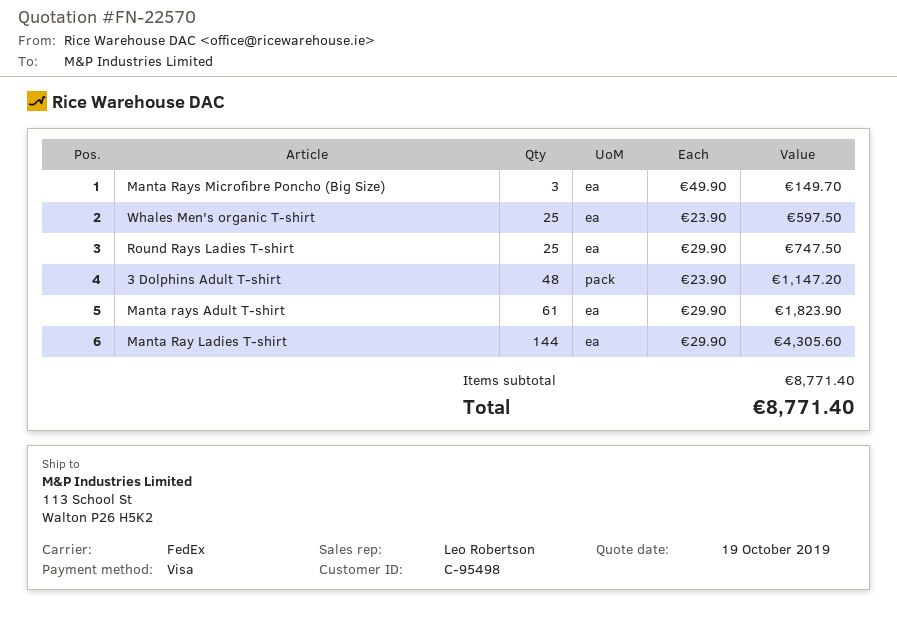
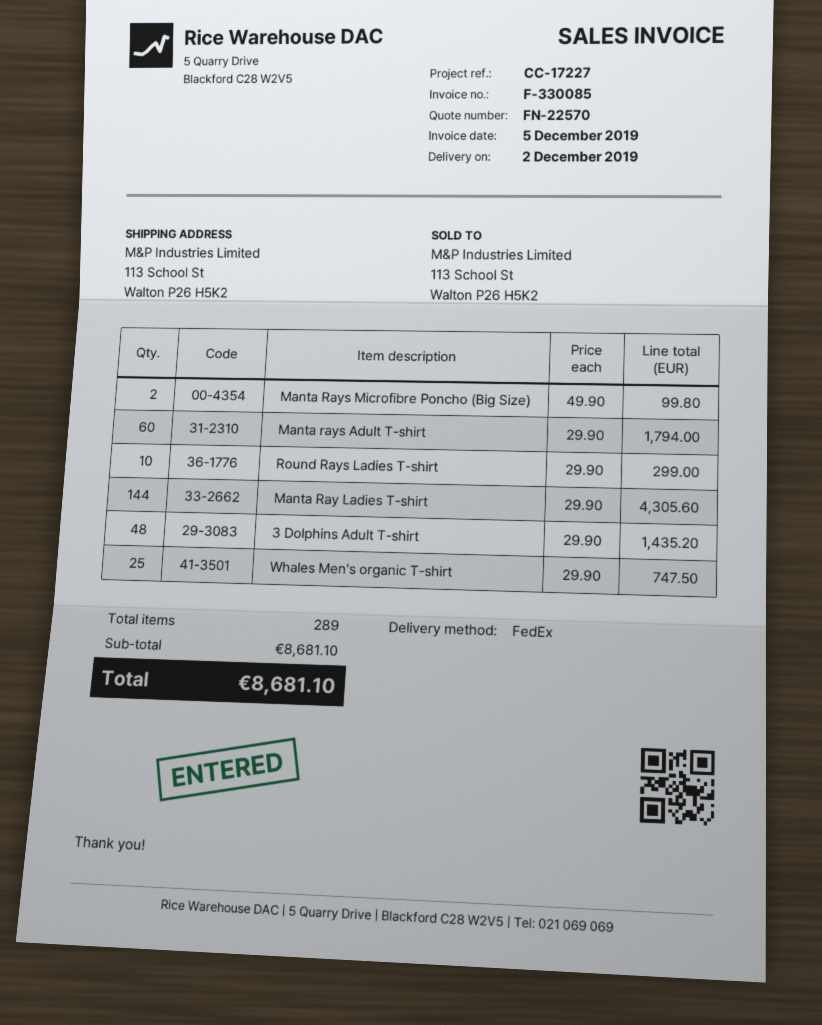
Manta Rays Microfibre Poncho (Big Size): 3 x 49.90 = 149.70 -> 2 x 49.90 = 99.80
Whales Men's organic T-shirt: 25 x 23.90 = 597.50 -> 25 x 29.90 = 747.50
Round Rays Ladies T-shirt: 25 x 29.90 = 747.50 -> 10 x 29.90 = 299.00
3 Dolphins Adult T-shirt: 48 x 23.90 = 1147.20 -> 48 x 29.90 = 1435.20
Manta rays Adult T-shirt: 61 x 29.90 = 1823.90 -> 60 x 29.90 = 1794.00
subtotal: 8771.40 -> 8681.10
total: 8771.40 -> 8681.10

